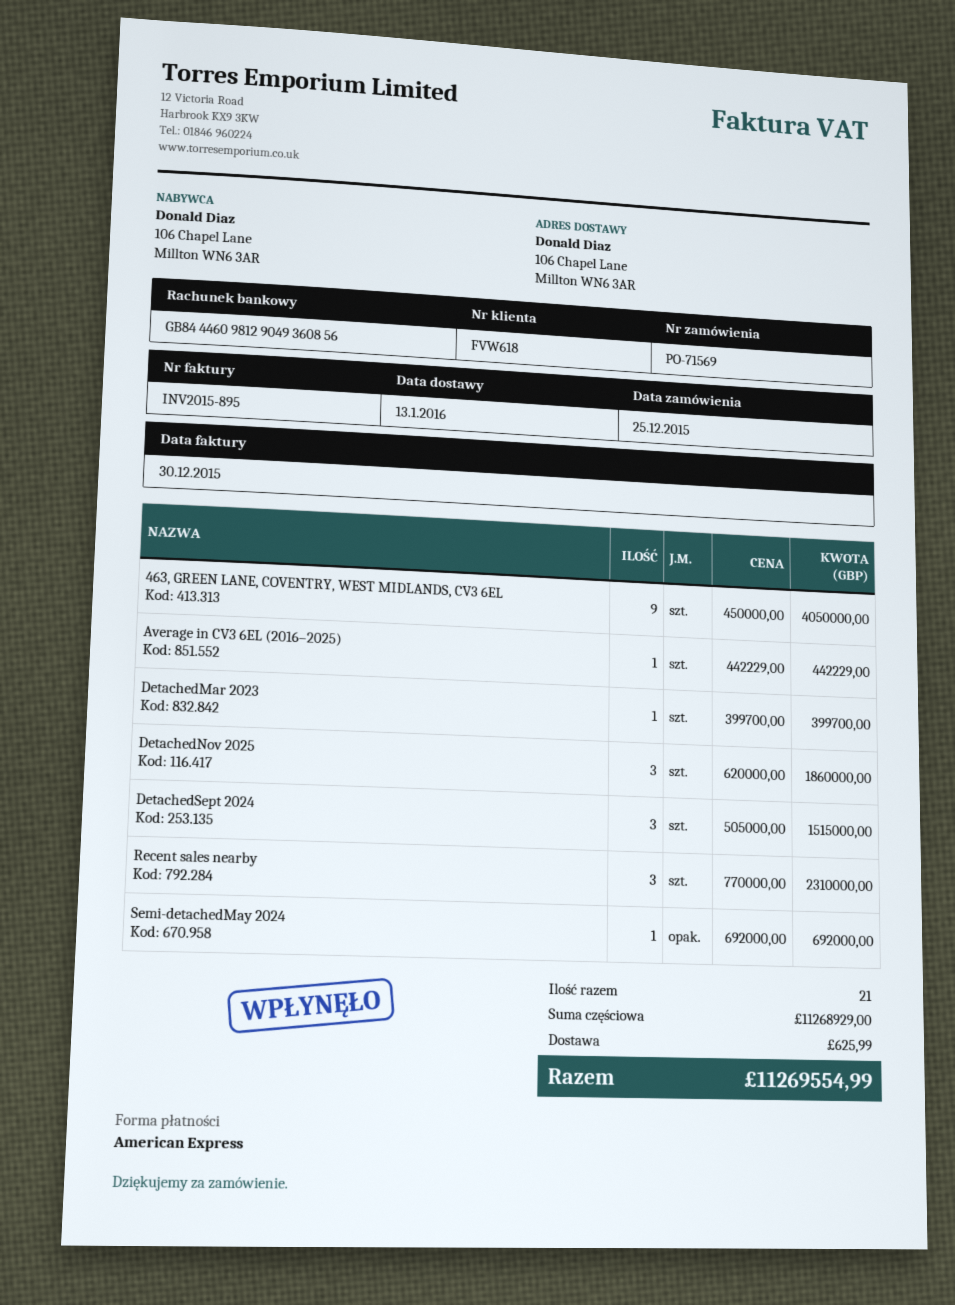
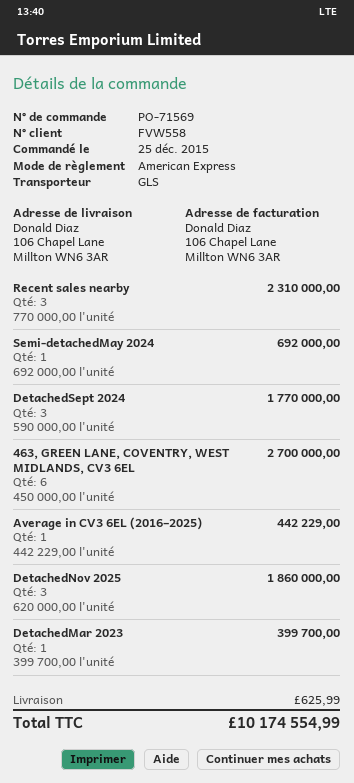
customer number: FVW618 -> FVW558
463, GREEN LANE, COVENTRY, WEST MIDLANDS, CV3 6EL: 9 x 450000.00 = 4050000.00 -> 6 x 450000.00 = 2700000.00
DetachedSept 2024: 3 x 505000.00 = 1515000.00 -> 3 x 590000.00 = 1770000.00
total: 11269554.99 -> 10174554.99

